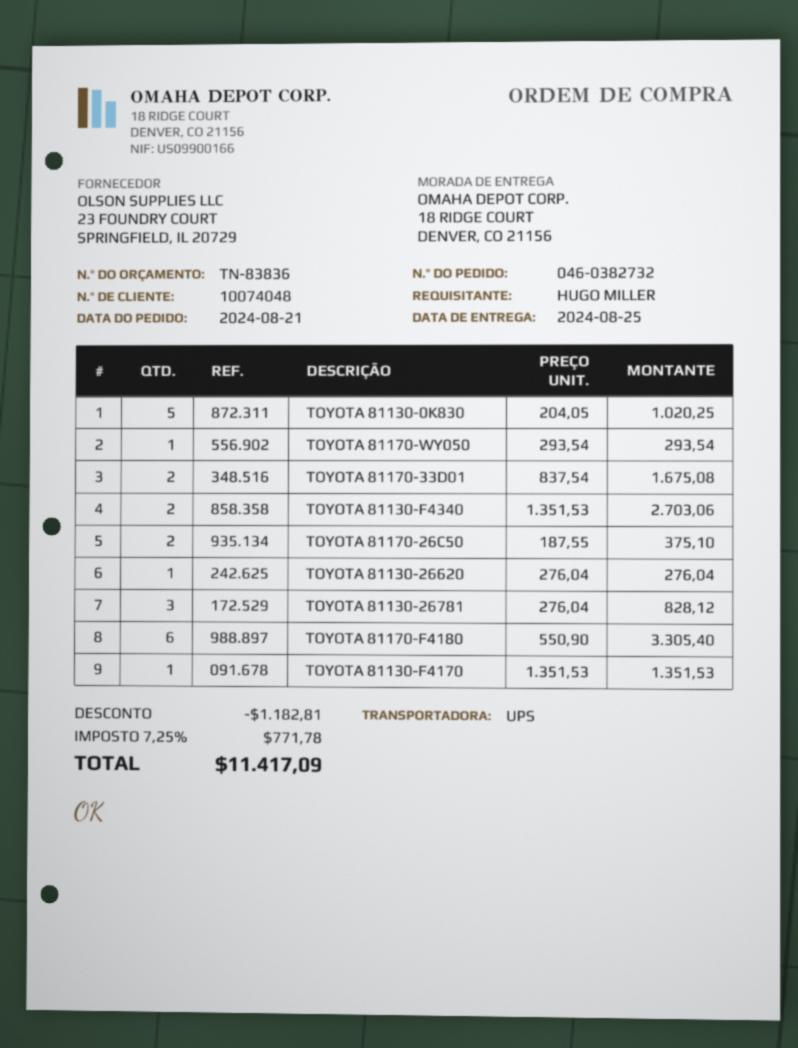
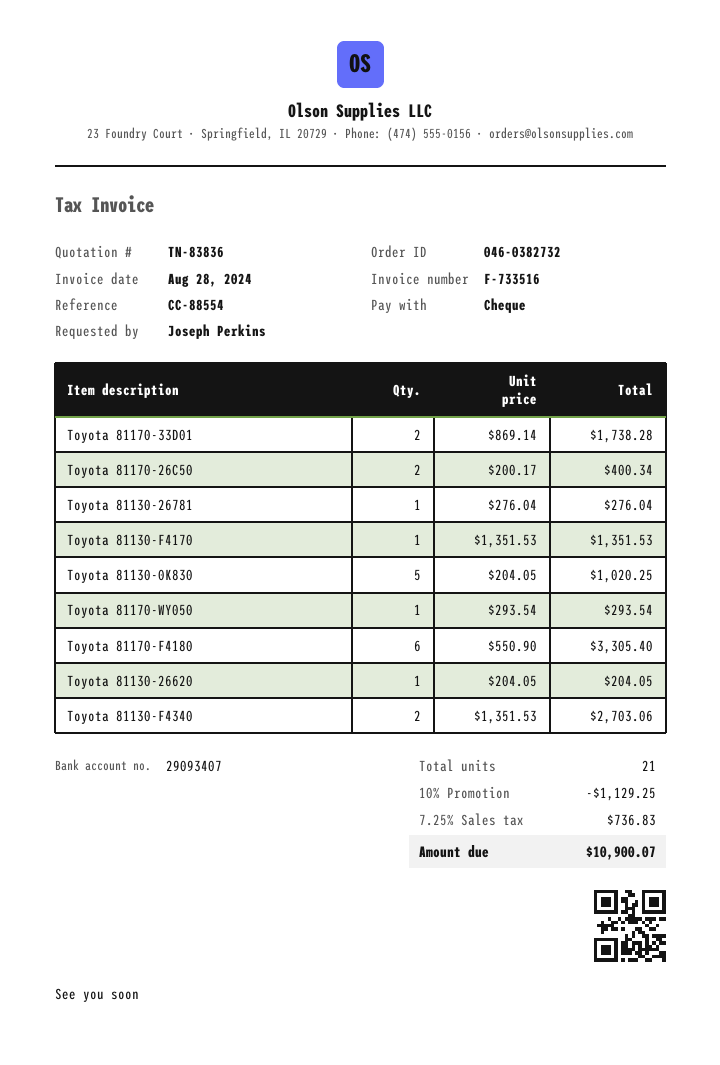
ordered by: HUGO MILLER -> Joseph Perkins
TOYOTA 81170-33D01: 2 x 837.54 = 1675.08 -> 2 x 869.14 = 1738.28
TOYOTA 81170-26C50: 2 x 187.55 = 375.10 -> 2 x 200.17 = 400.34
TOYOTA 81130-26620: 1 x 276.04 = 276.04 -> 1 x 204.05 = 204.05
TOYOTA 81130-26781: 3 x 276.04 = 828.12 -> 1 x 276.04 = 276.04
discount: 1182.81 -> 1129.25
tax: 7.25% = 771.78 -> 7.25% = 736.83
total: 11417.09 -> 10900.07

